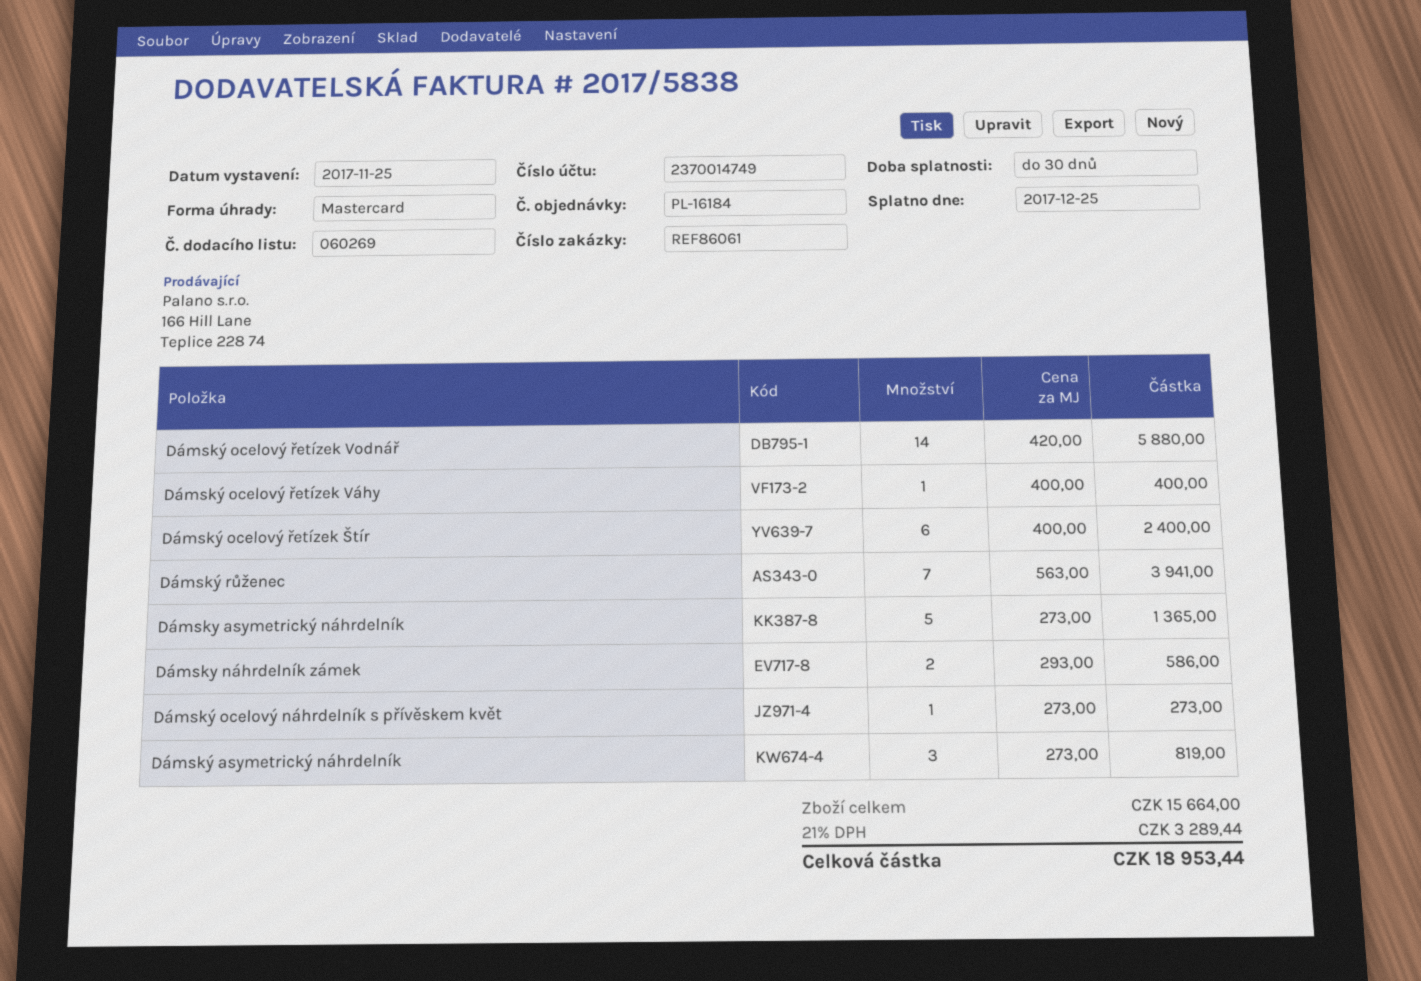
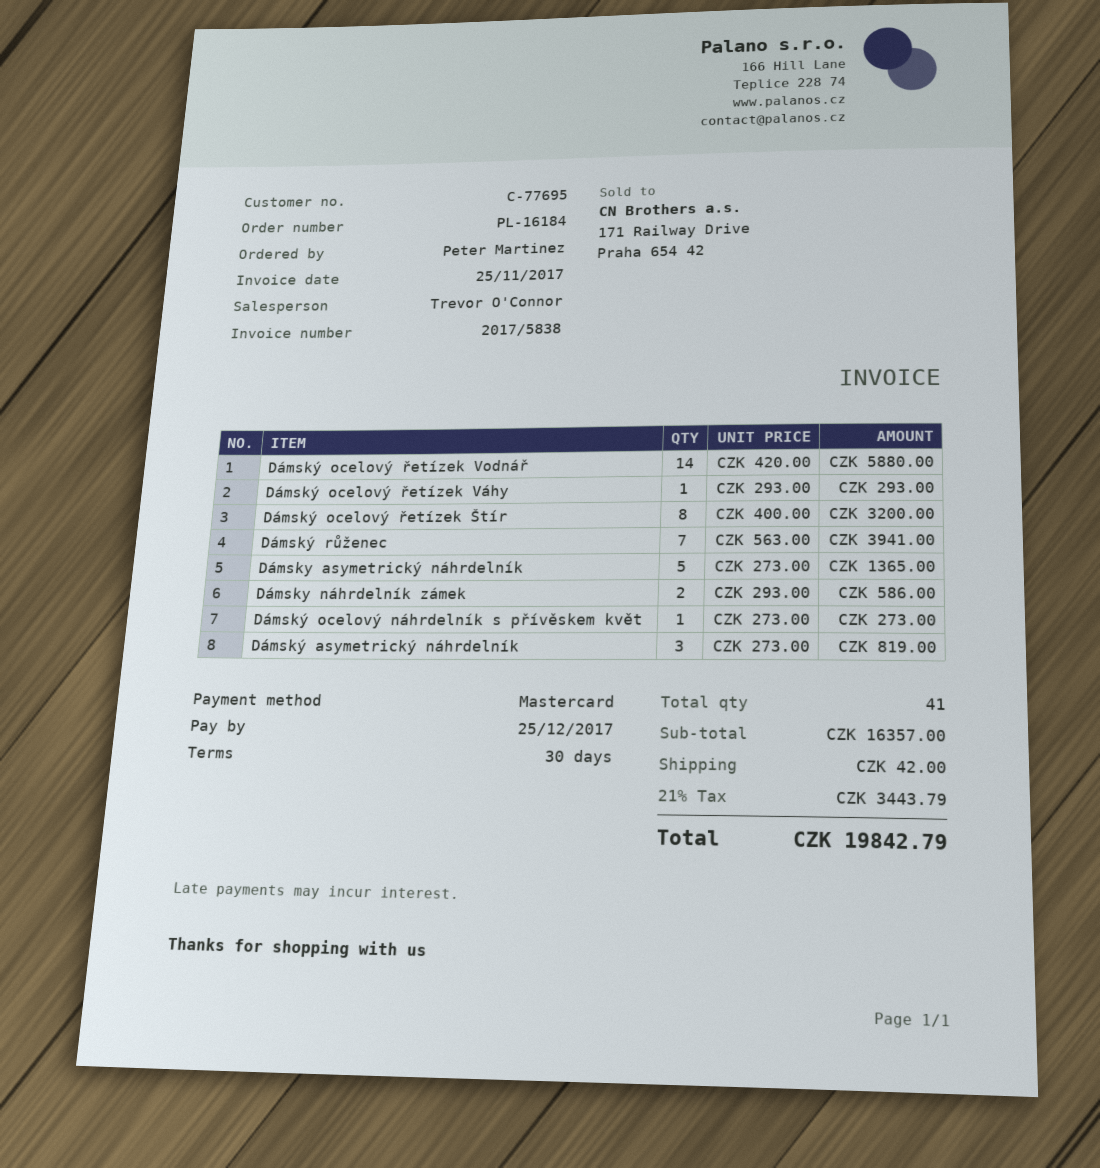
Dámský ocelový řetízek Váhy: 1 x 400.00 = 400.00 -> 1 x 293.00 = 293.00
Dámský ocelový řetízek Štír: 6 x 400.00 = 2400.00 -> 8 x 400.00 = 3200.00
subtotal: 15664.00 -> 16357.00
shipping: none -> 42.00
tax: 21% = 3289.44 -> 21% = 3443.79
total: 18953.44 -> 19842.79

